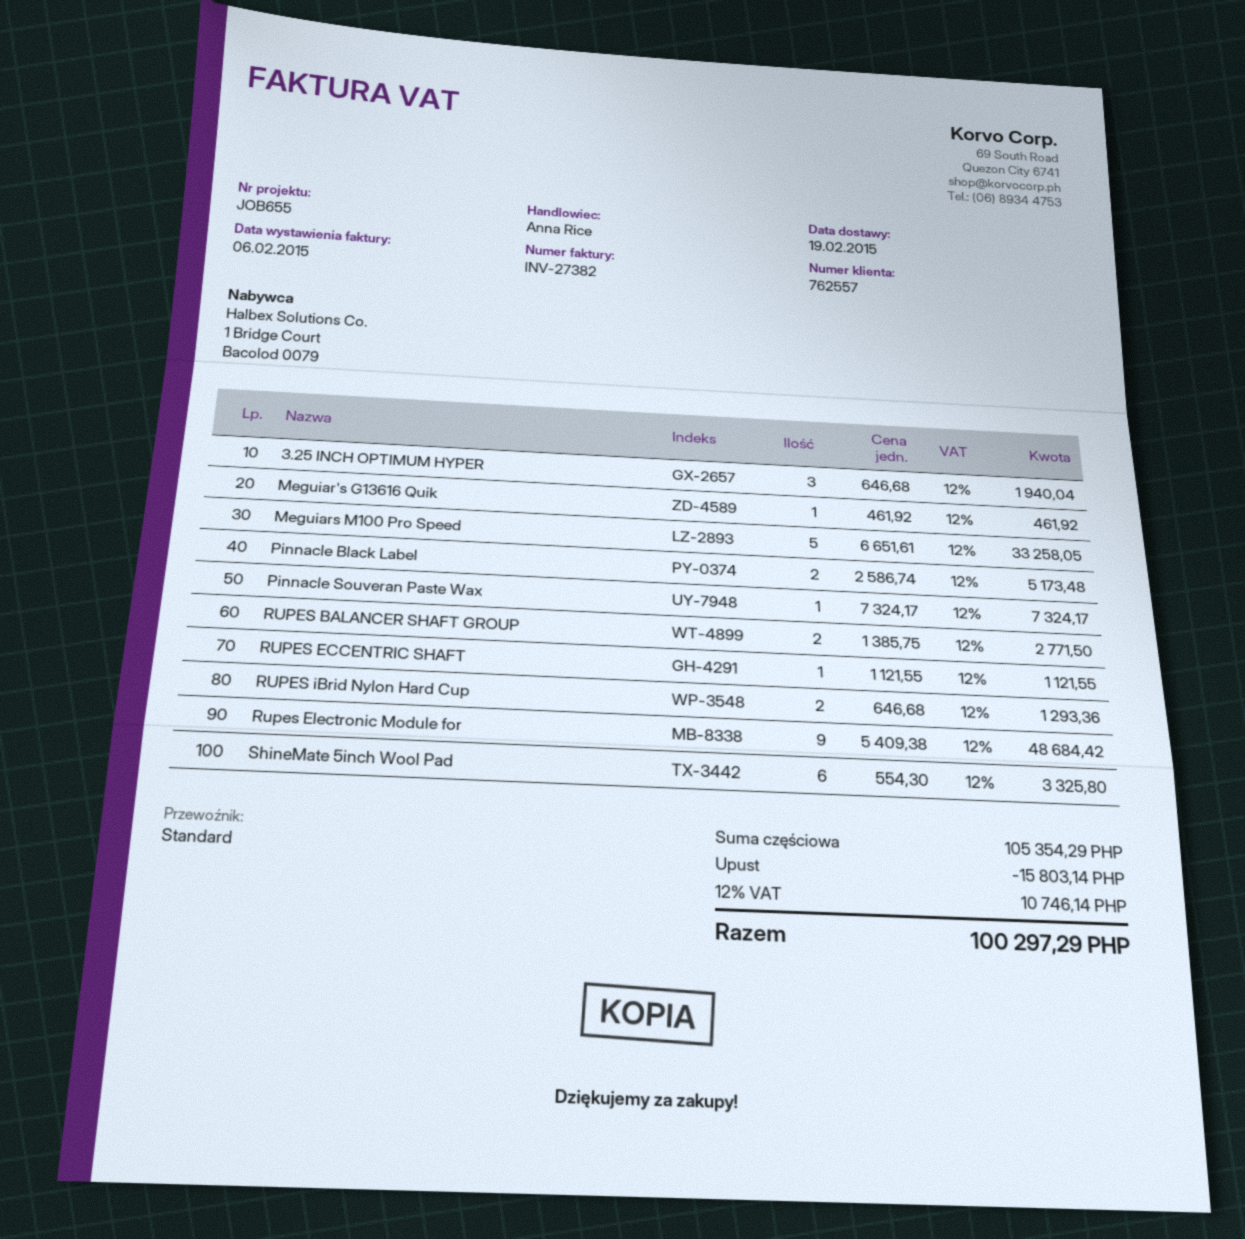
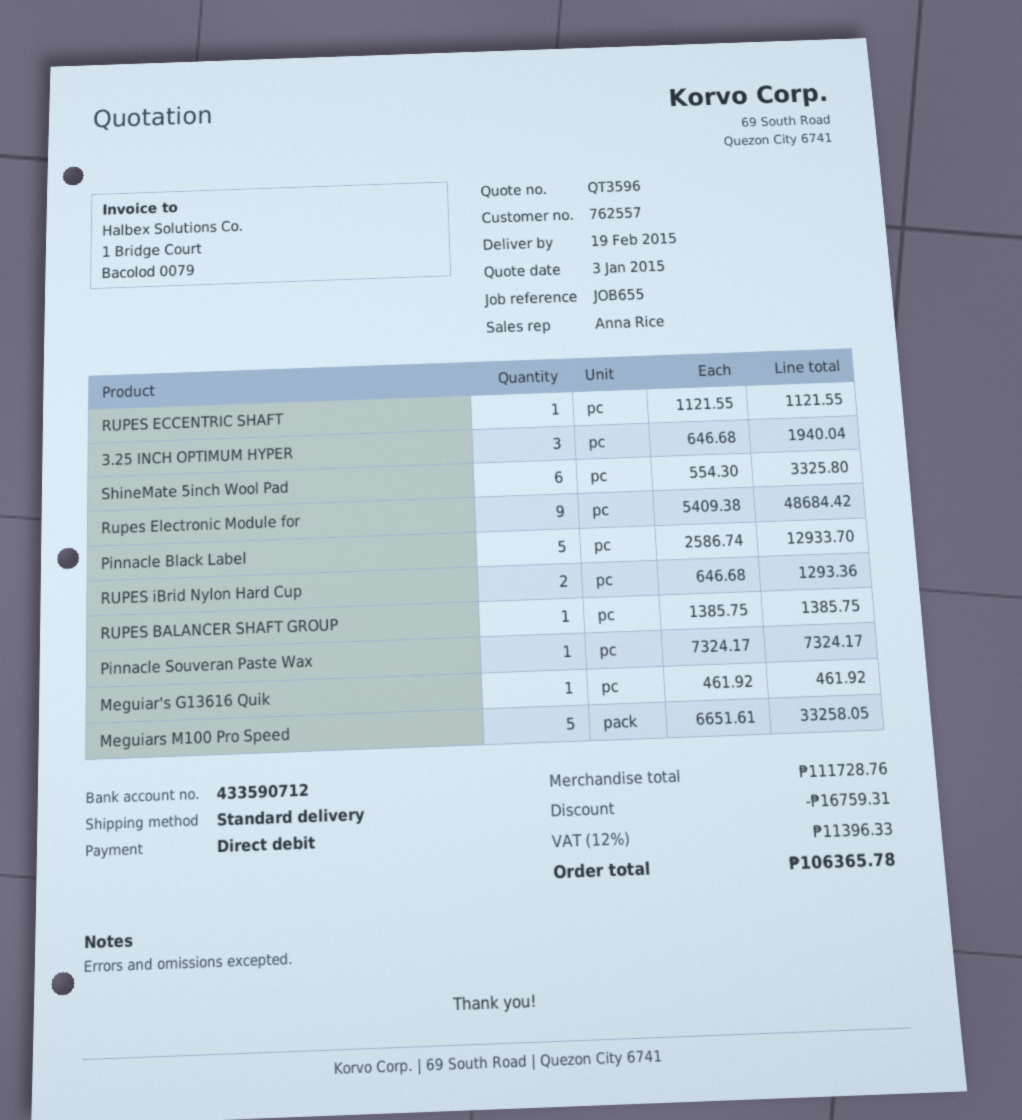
Pinnacle Black Label: 2 x 2586.74 = 5173.48 -> 5 x 2586.74 = 12933.70
RUPES BALANCER SHAFT GROUP: 2 x 1385.75 = 2771.50 -> 1 x 1385.75 = 1385.75
subtotal: 105354.29 -> 111728.76
discount: 15803.14 -> 16759.31
tax: 12% = 10746.14 -> 12% = 11396.33
total: 100297.29 -> 106365.78

